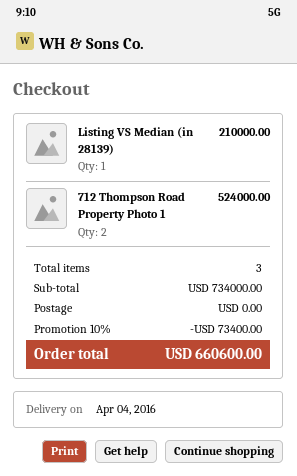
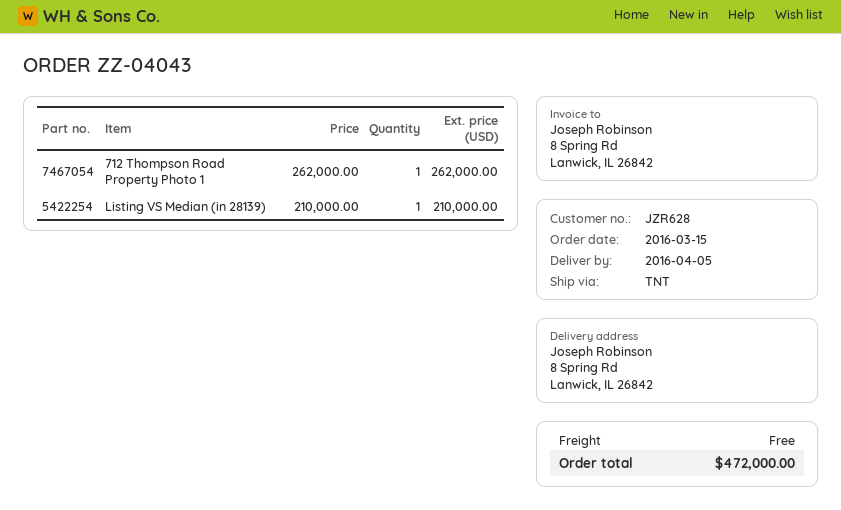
delivery date: 2016-04-04 -> 2016-04-05
712 Thompson Road Property Photo 1: 2 for 524000.00 -> 1 for 262000.00
discount: 10% = 73400.00 -> none
total: 660600.00 -> 472000.00

